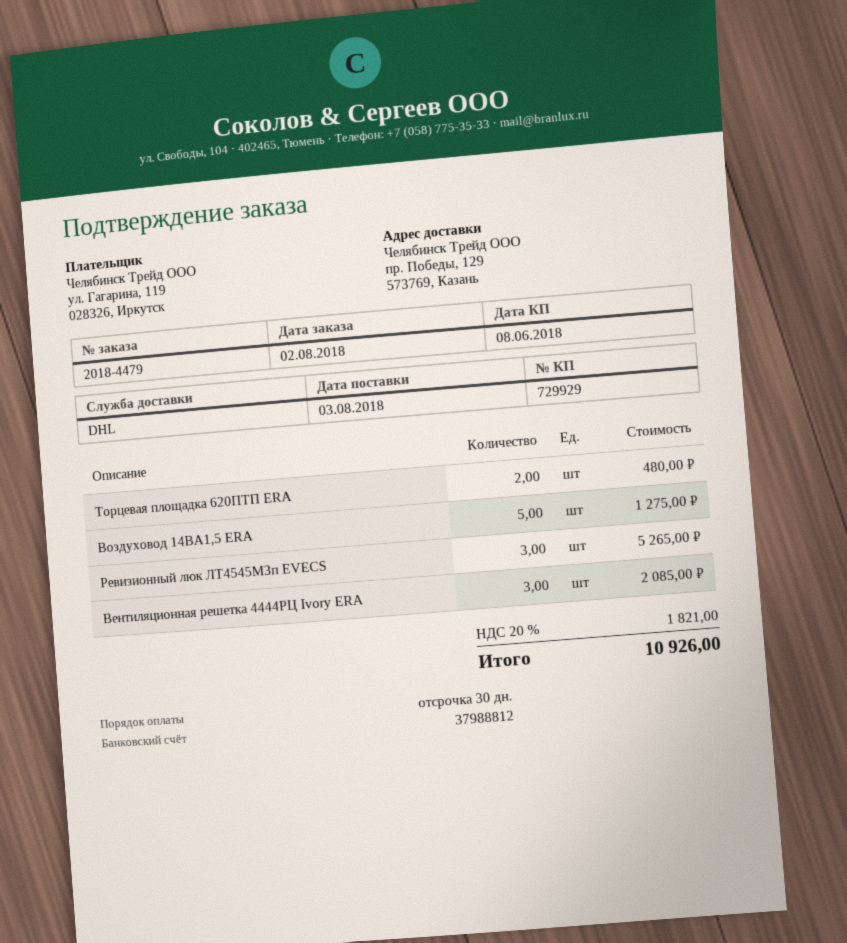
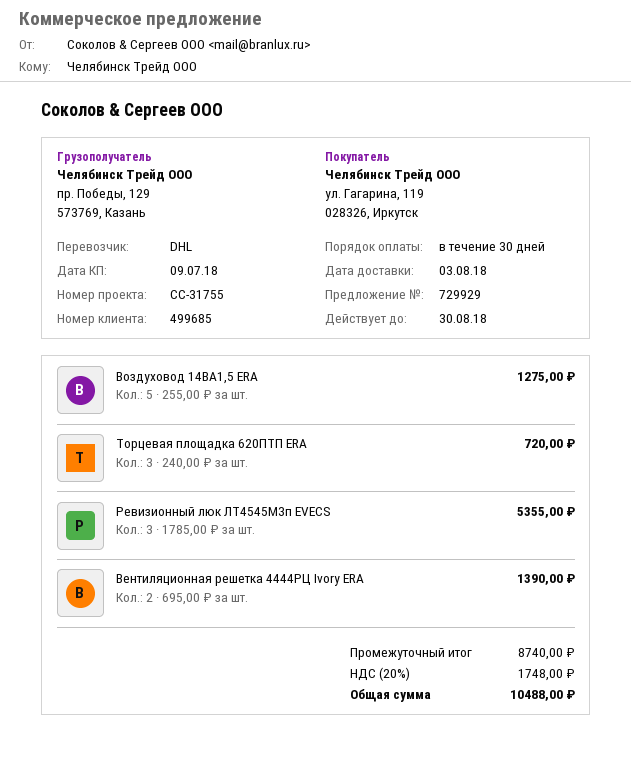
quote date: 2018-06-08 -> 2018-07-09
Торцевая площадка 620ПТП ERA: 2 for 480.00 -> 3 for 720.00
Ревизионный люк ЛТ4545МЗп EVECS: 3 for 5265.00 -> 3 for 5355.00
Вентиляционная решетка 4444РЦ Ivory ERA: 3 for 2085.00 -> 2 for 1390.00
tax: 20% = 1821.00 -> 20% = 1748.00
total: 10926.00 -> 10488.00

